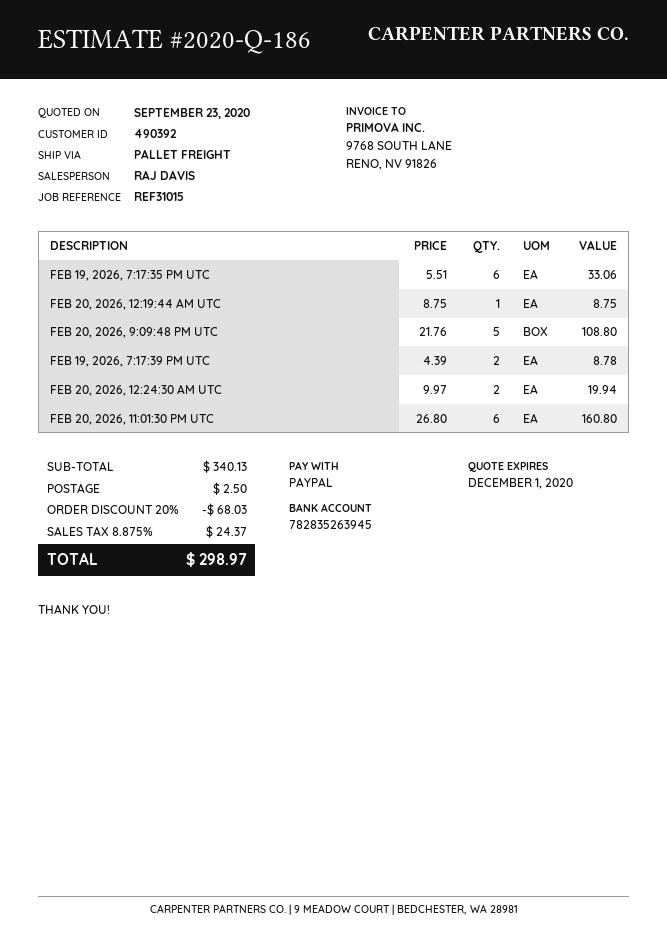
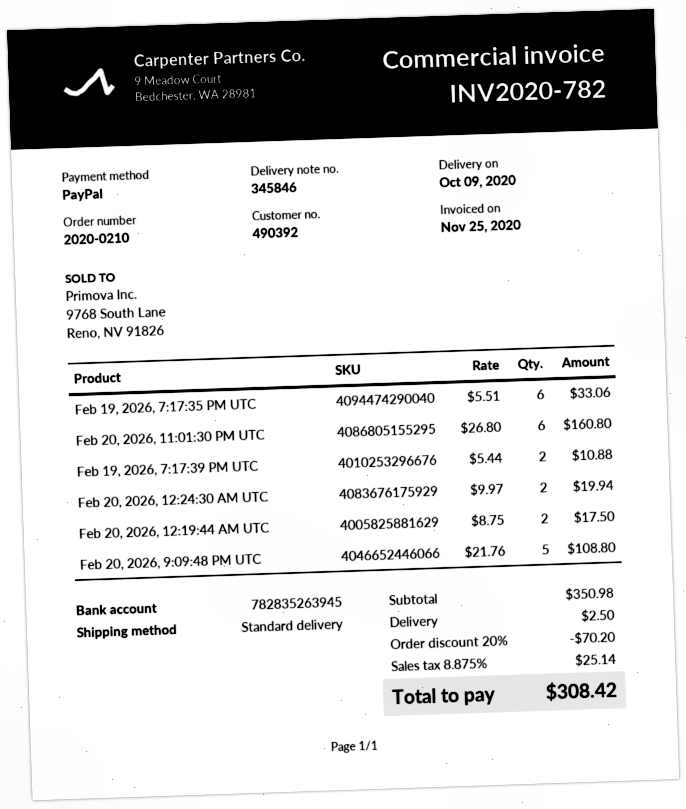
shipping method: pallet freight -> standard
FEB 20, 2026, 12:19:44 AM UTC: 1 x 8.75 = 8.75 -> 2 x 8.75 = 17.50
FEB 19, 2026, 7:17:39 PM UTC: 2 x 4.39 = 8.78 -> 2 x 5.44 = 10.88
subtotal: 340.13 -> 350.98
discount: 20% = 68.03 -> 20% = 70.20
tax: 8.875% = 24.37 -> 8.875% = 25.14
total: 298.97 -> 308.42

